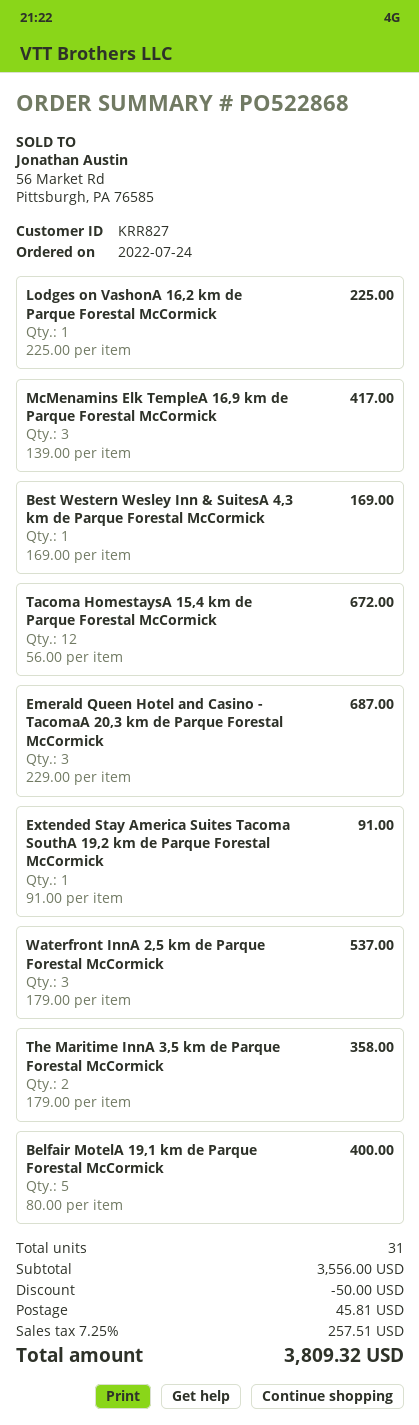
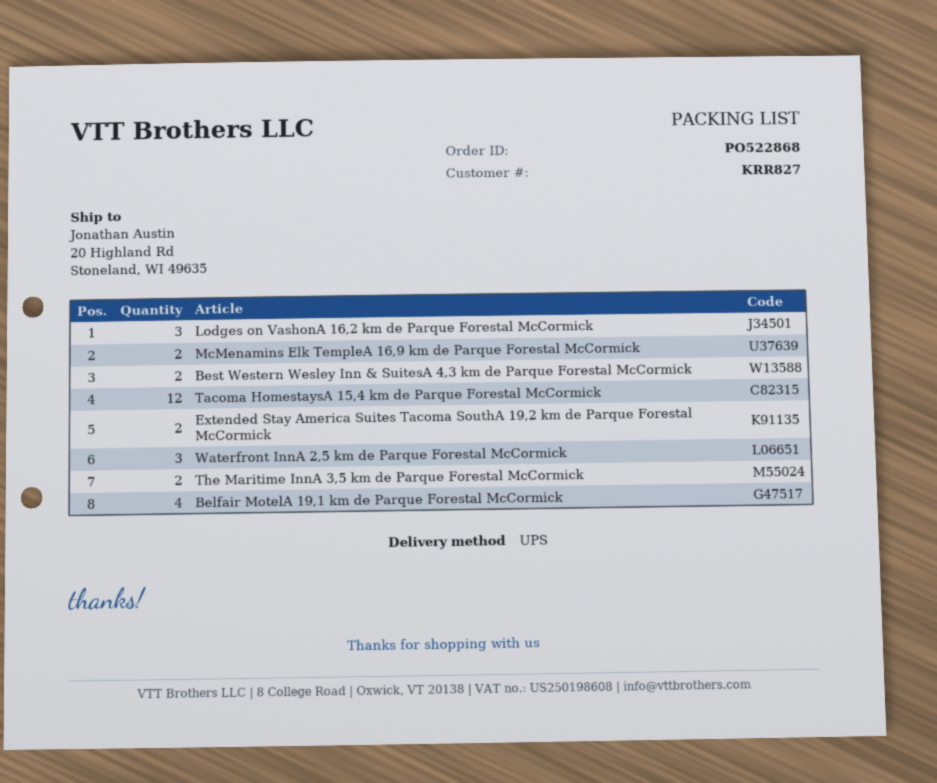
Lodges on VashonA 16,2 km de Parque Forestal McCormick: 1 -> 3
McMenamins Elk TempleA 16,9 km de Parque Forestal McCormick: 3 -> 2
Best Western Wesley Inn & SuitesA 4,3 km de Parque Forestal McCormick: 1 -> 2
Emerald Queen Hotel and Casino - TacomaA 20,3 km de Parque Forestal McCormick: 3 -> none
Extended Stay America Suites Tacoma SouthA 19,2 km de Parque Forestal McCormick: 1 -> 2
Belfair MotelA 19,1 km de Parque Forestal McCormick: 5 -> 4

